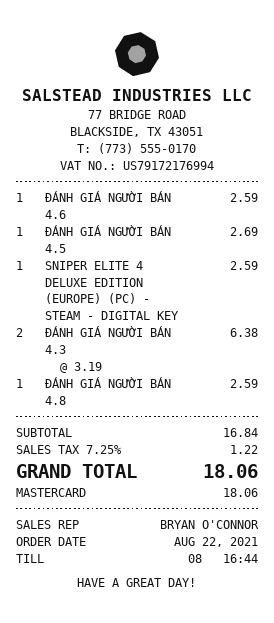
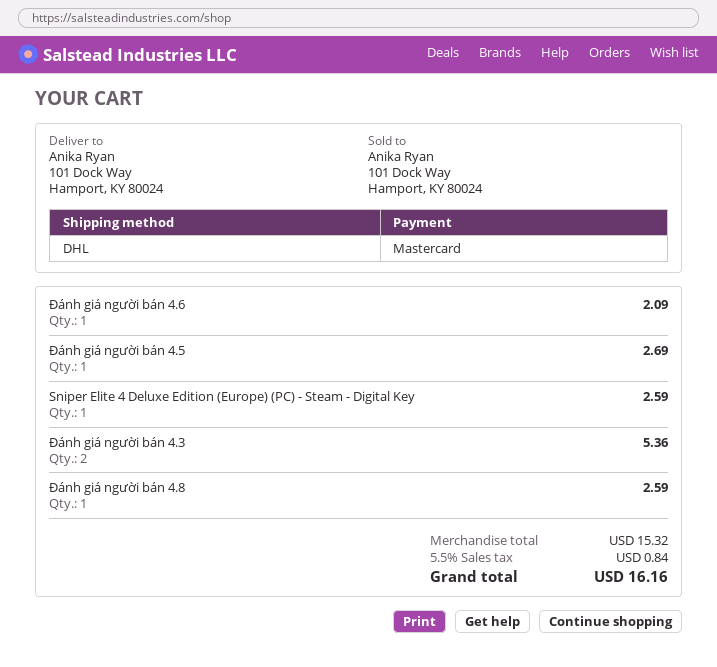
ĐÁNH GIÁ NGƯỜI BÁN 4.6: 1 for 2.59 -> 1 for 2.09
ĐÁNH GIÁ NGƯỜI BÁN 4.3: 2 for 6.38 -> 2 for 5.36
subtotal: 16.84 -> 15.32
tax: 7.25% = 1.22 -> 5.5% = 0.84
total: 18.06 -> 16.16

